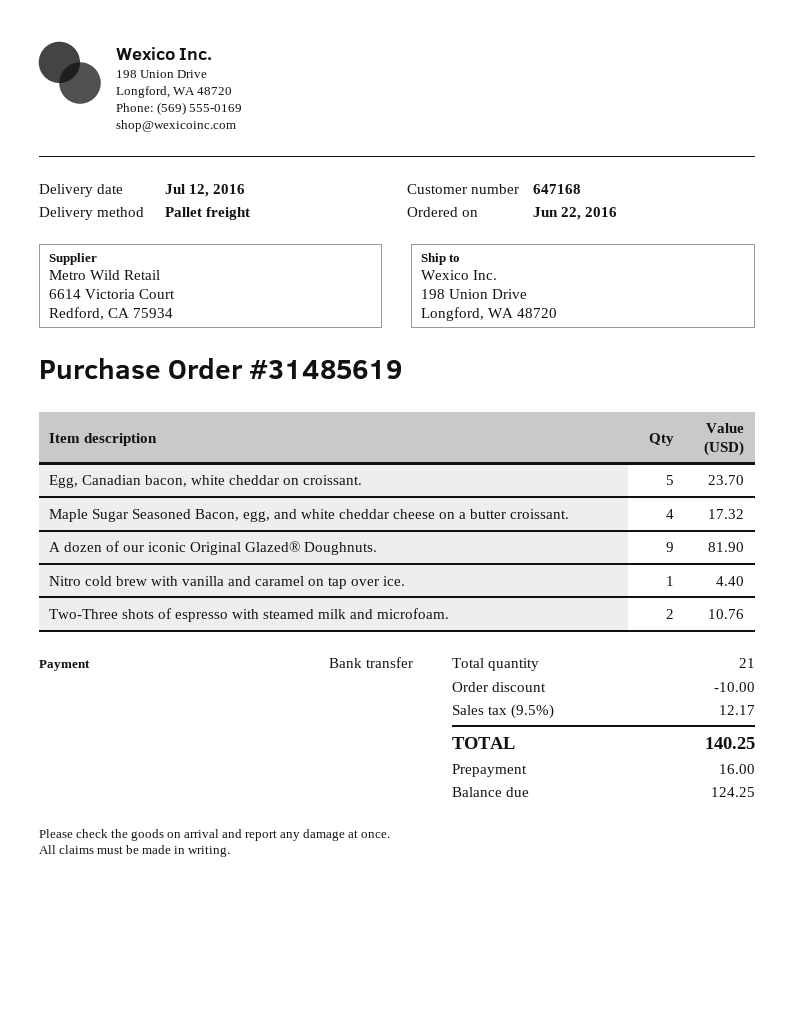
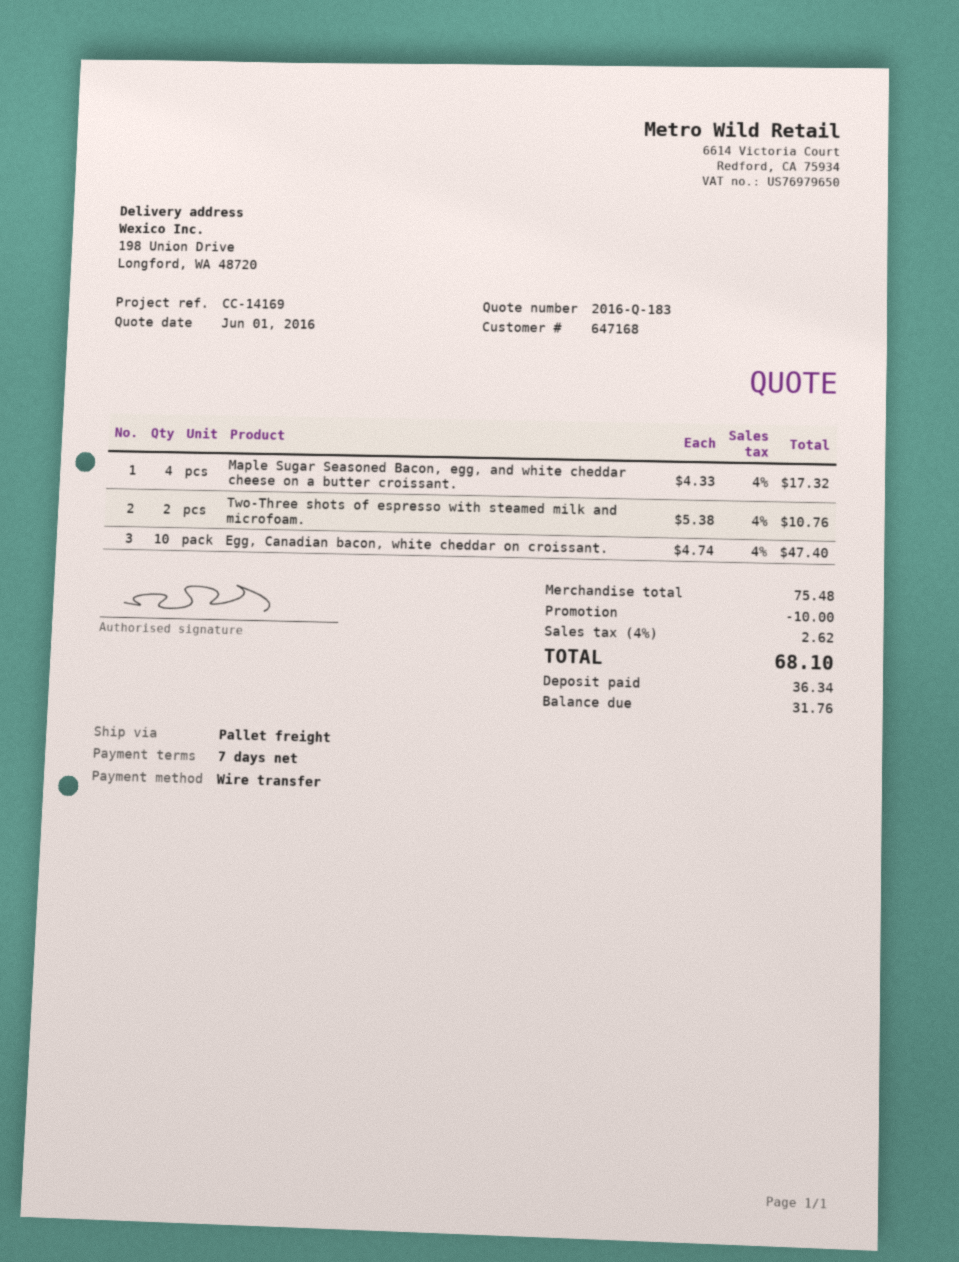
Egg, Canadian bacon, white cheddar on croissant.: 5 for 23.70 -> 10 for 47.40
A dozen of our iconic Original Glazed® Doughnuts.: 9 for 81.90 -> none
Nitro cold brew with vanilla and caramel on tap over ice.: 1 for 4.40 -> none
tax: 9.5% = 12.17 -> 4% = 2.62
total: 140.25 -> 68.10
deposit: 16.00 -> 36.34
balance: 124.25 -> 31.76

